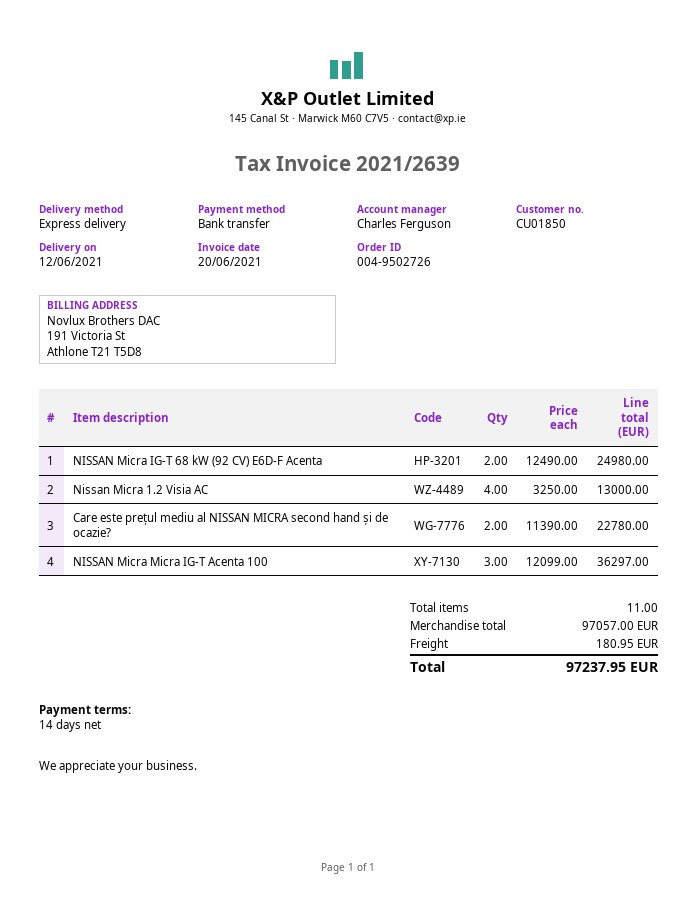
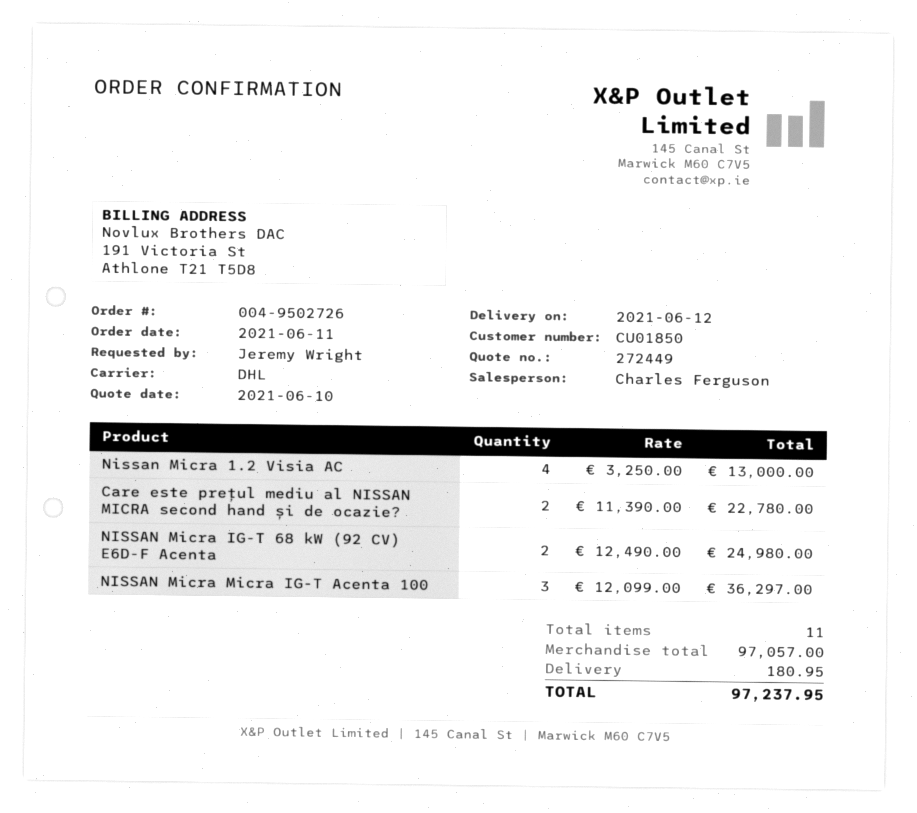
shipping method: express -> DHL

